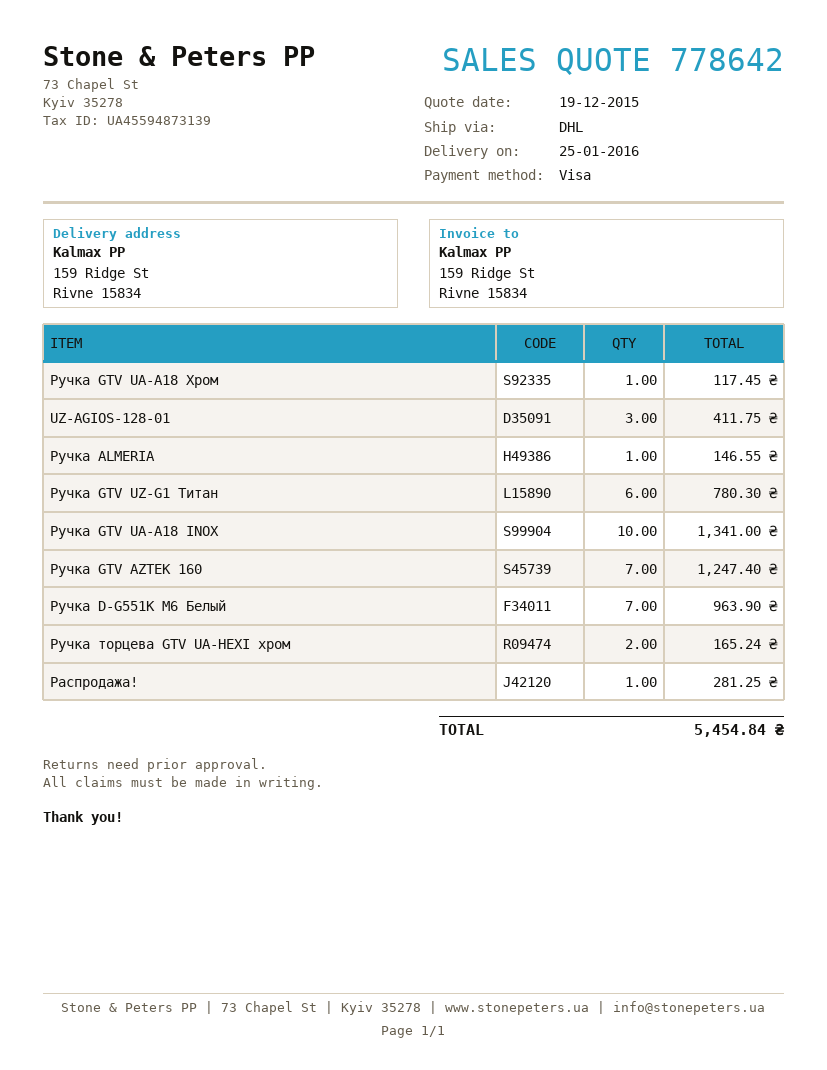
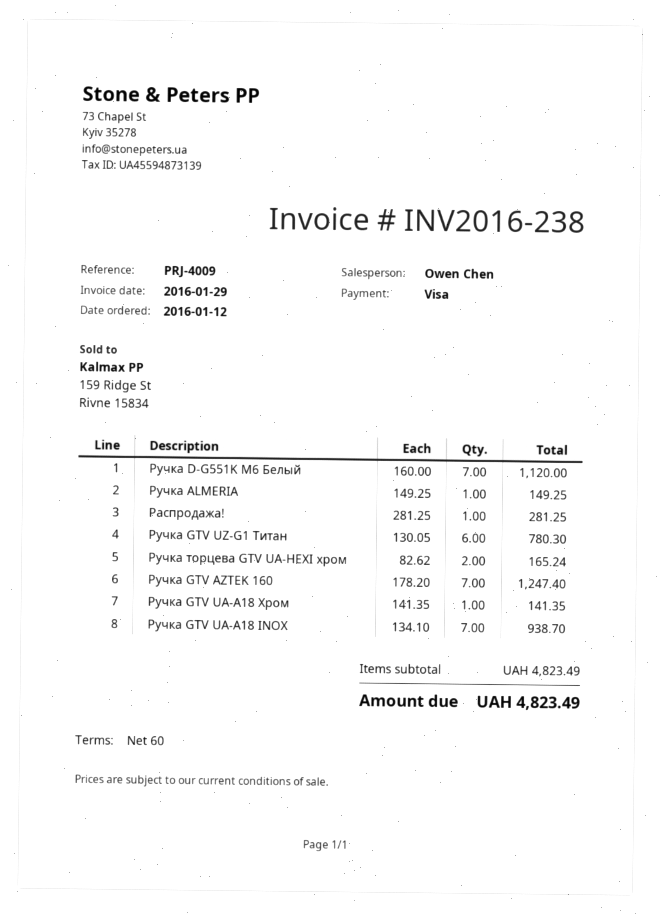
Ручка GTV UA-A18 Хром: 1 for 117.45 -> 1 for 141.35
UZ-AGIOS-128-01: 3 for 411.75 -> none
Ручка ALMERIA: 1 for 146.55 -> 1 for 149.25
Ручка GTV UA-A18 INOX: 10 for 1341.00 -> 7 for 938.70
Ручка D-G551K M6 Белый: 7 for 963.90 -> 7 for 1120.00
total: 5454.84 -> 4823.49

